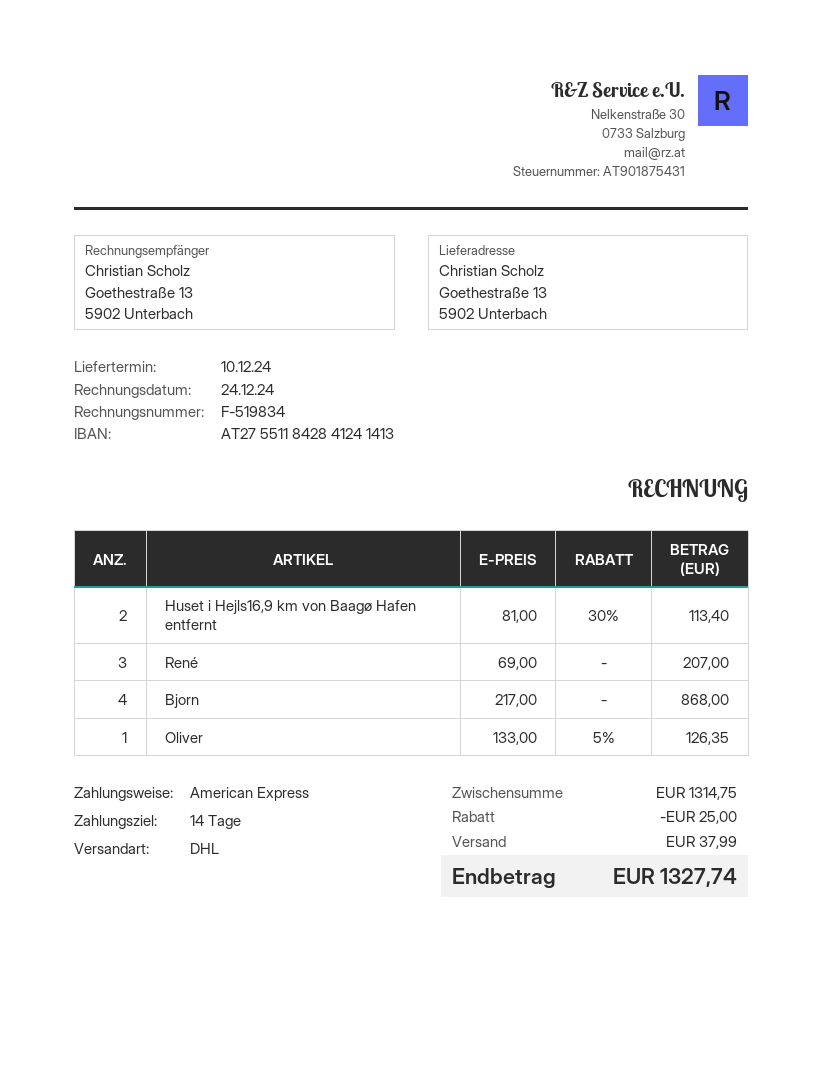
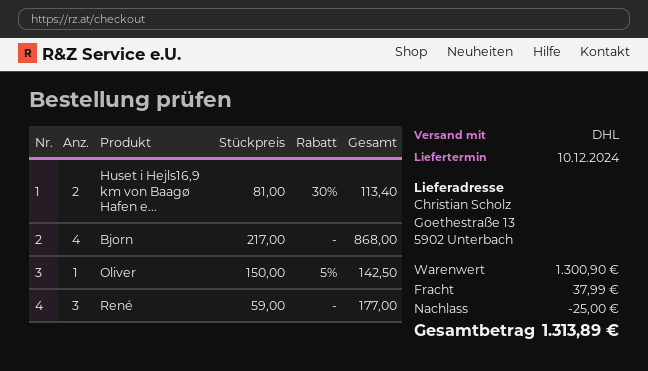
René: 3 x 69.00 = 207.00 -> 3 x 59.00 = 177.00
Oliver: 1 x 133.00 - 5% = 126.35 -> 1 x 150.00 - 5% = 142.50
subtotal: 1314.75 -> 1300.90
total: 1327.74 -> 1313.89

